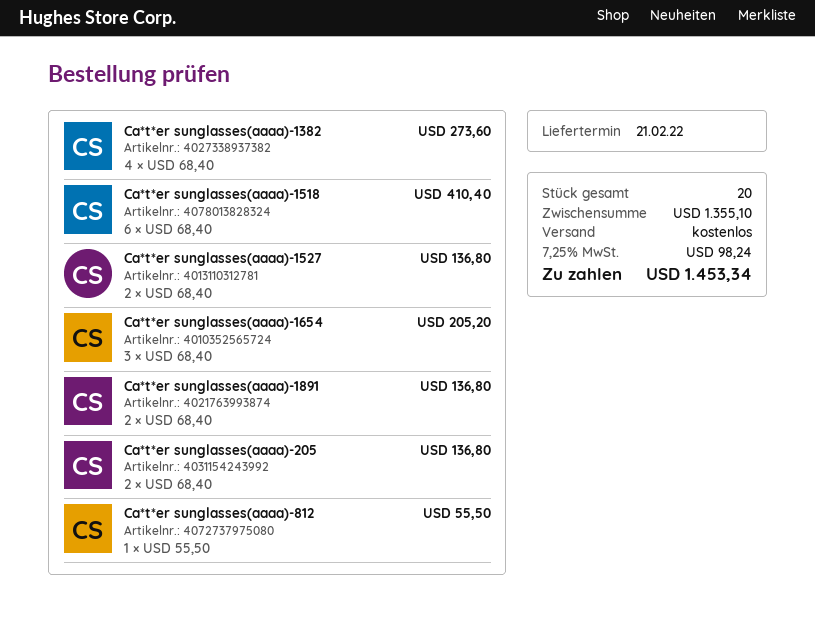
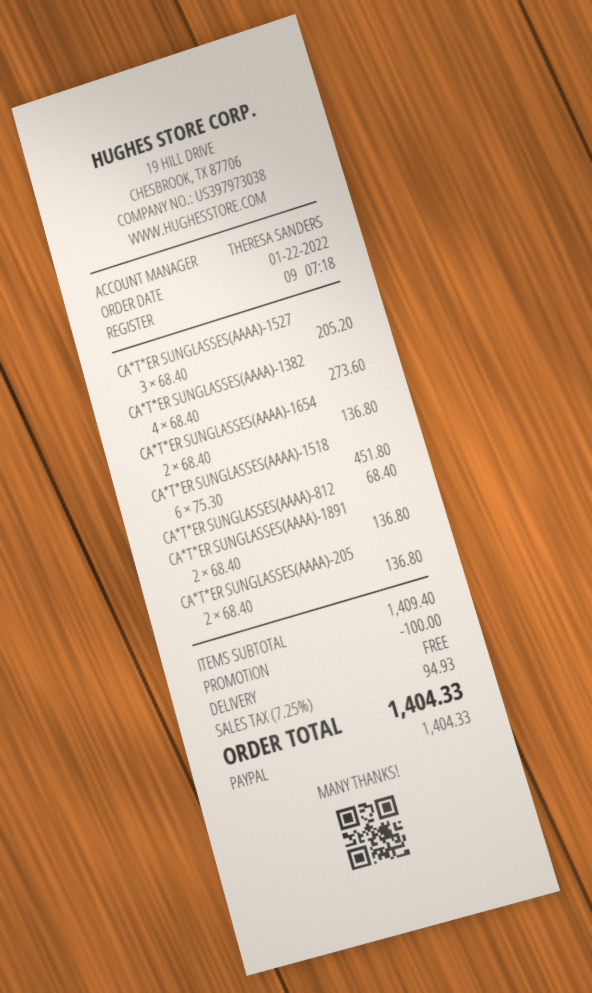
Ca*t*er sunglasses(aaaa)-1518: 6 x 68.40 = 410.40 -> 6 x 75.30 = 451.80
Ca*t*er sunglasses(aaaa)-1527: 2 x 68.40 = 136.80 -> 3 x 68.40 = 205.20
Ca*t*er sunglasses(aaaa)-1654: 3 x 68.40 = 205.20 -> 2 x 68.40 = 136.80
Ca*t*er sunglasses(aaaa)-812: 1 x 55.50 = 55.50 -> 1 x 68.40 = 68.40
subtotal: 1355.10 -> 1409.40
discount: none -> 100.00
tax: 7.25% = 98.24 -> 7.25% = 94.93
total: 1453.34 -> 1404.33

